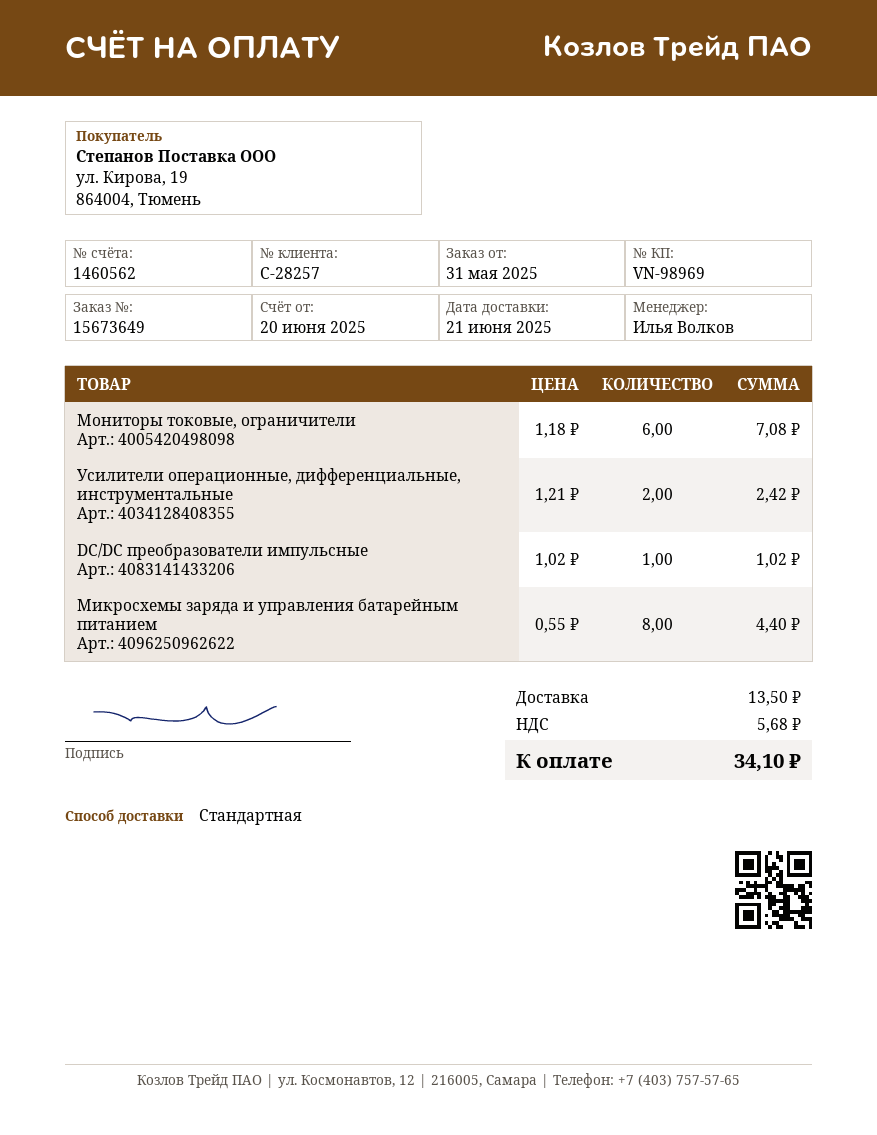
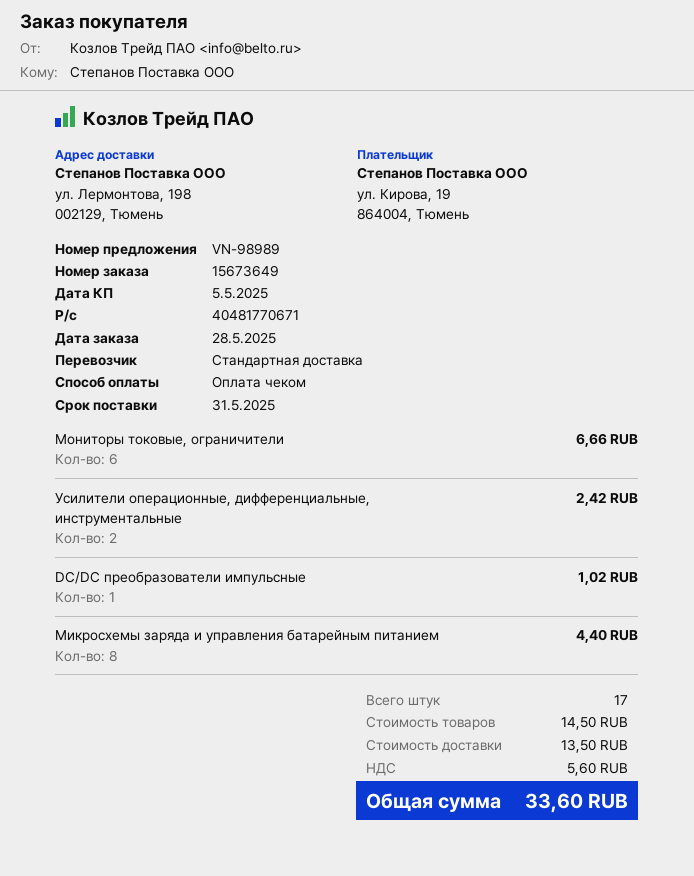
quote number: VN-98969 -> VN-98989
order date: 2025-05-31 -> 2025-05-28
delivery date: 2025-06-21 -> 2025-05-31
Мониторы токовые, ограничители: 6 for 7.08 -> 6 for 6.66
tax: 5.68 -> 5.60
total: 34.10 -> 33.60

